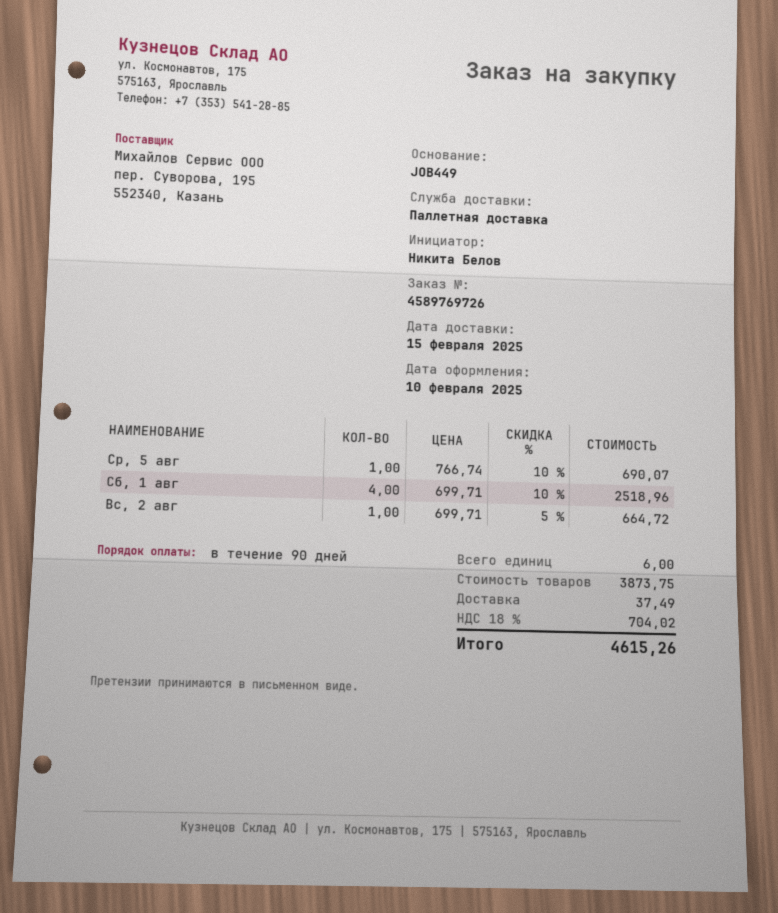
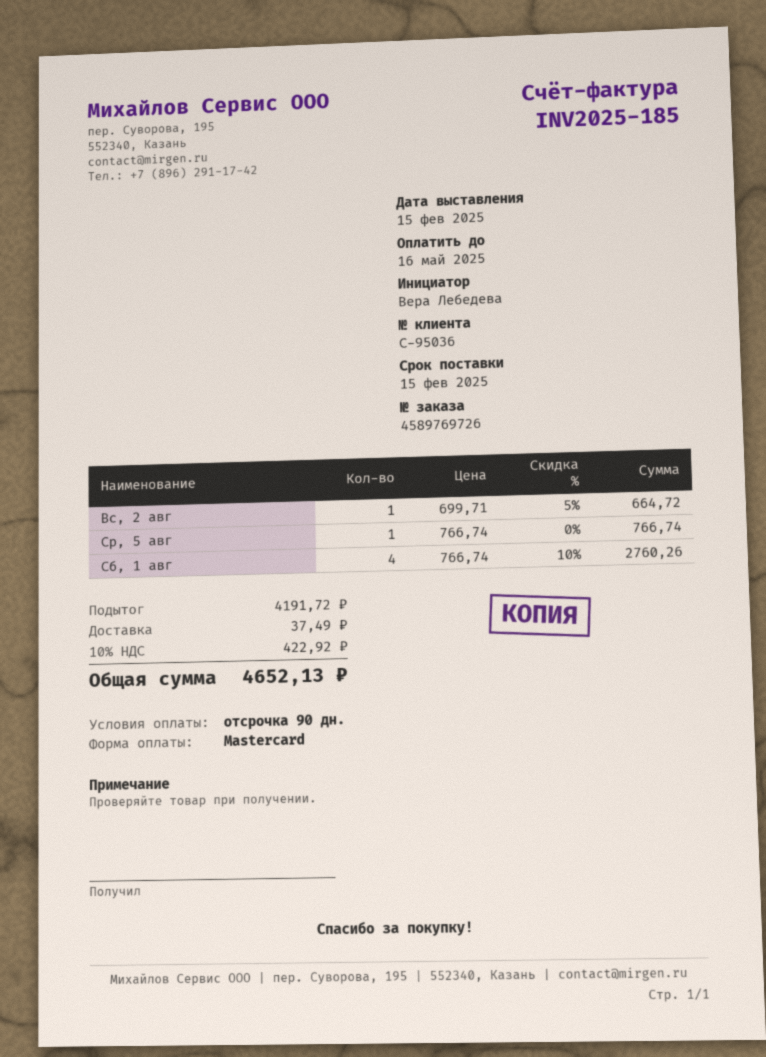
ordered by: Никита Белов -> Вера Лебедева
Ср, 5 авг: 1 x 766.74 - 10% = 690.07 -> 1 x 766.74 = 766.74
Сб, 1 авг: 4 x 699.71 - 10% = 2518.96 -> 4 x 766.74 - 10% = 2760.26
subtotal: 3873.75 -> 4191.72
tax: 18% = 704.02 -> 10% = 422.92
total: 4615.26 -> 4652.13

